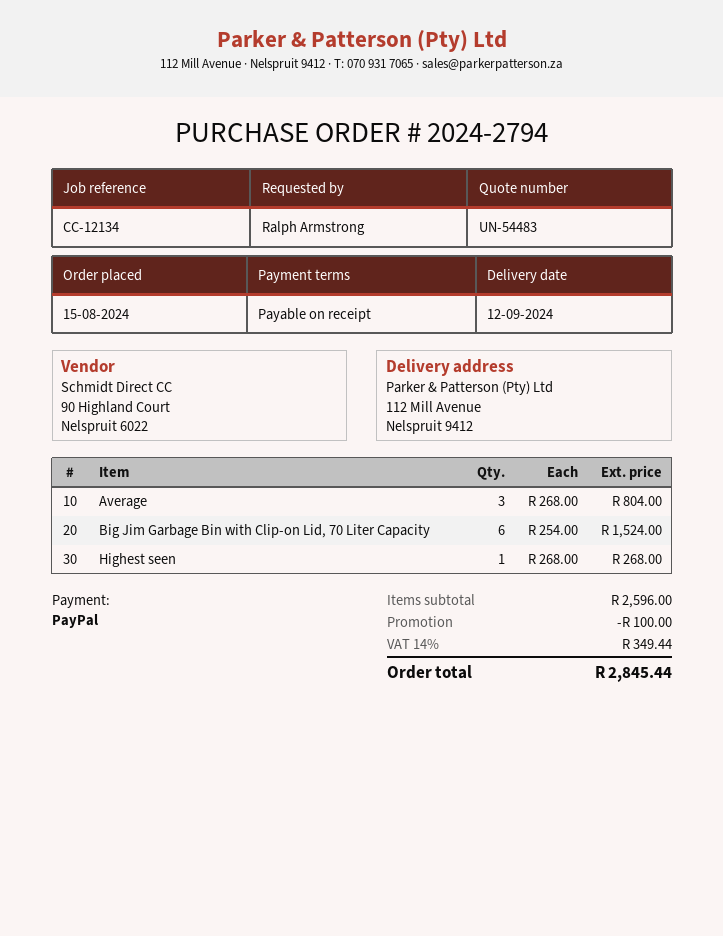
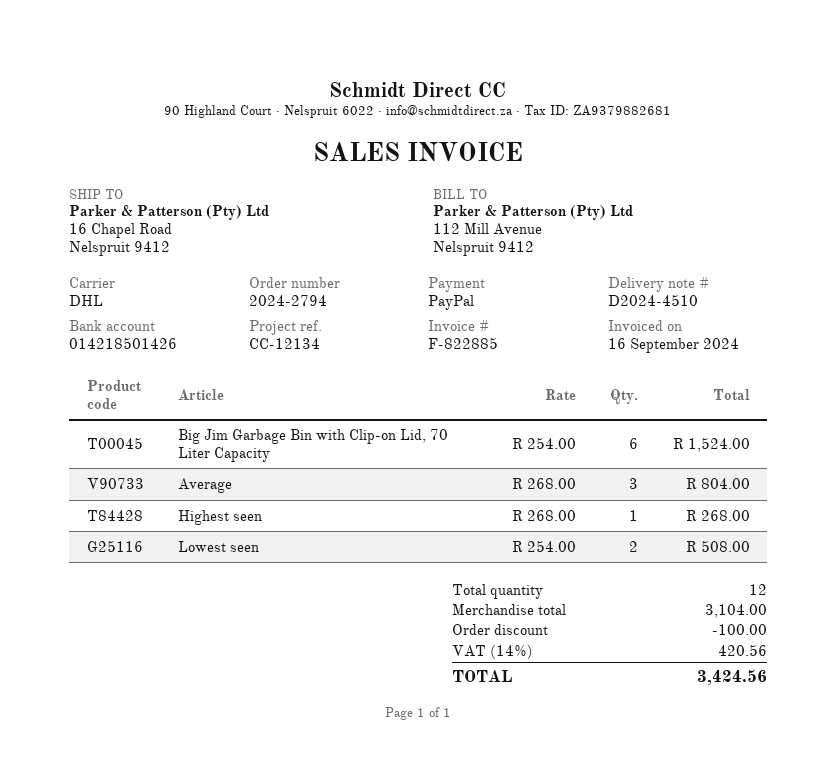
ship to: 112 Mill Avenue, Nelspruit 9412 -> 16 Chapel Road, Nelspruit 9412
Lowest seen: none -> 2 x 254.00 = 508.00
subtotal: 2596.00 -> 3104.00
tax: 14% = 349.44 -> 14% = 420.56
total: 2845.44 -> 3424.56

